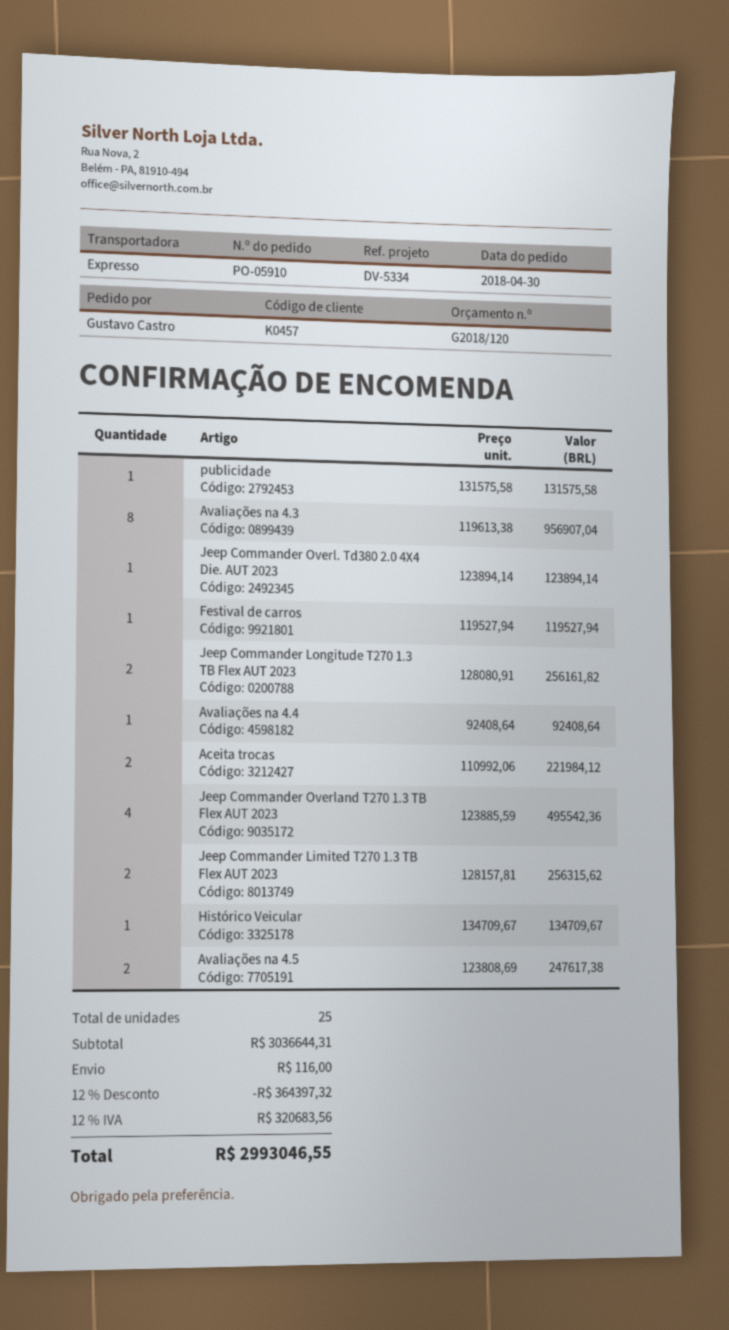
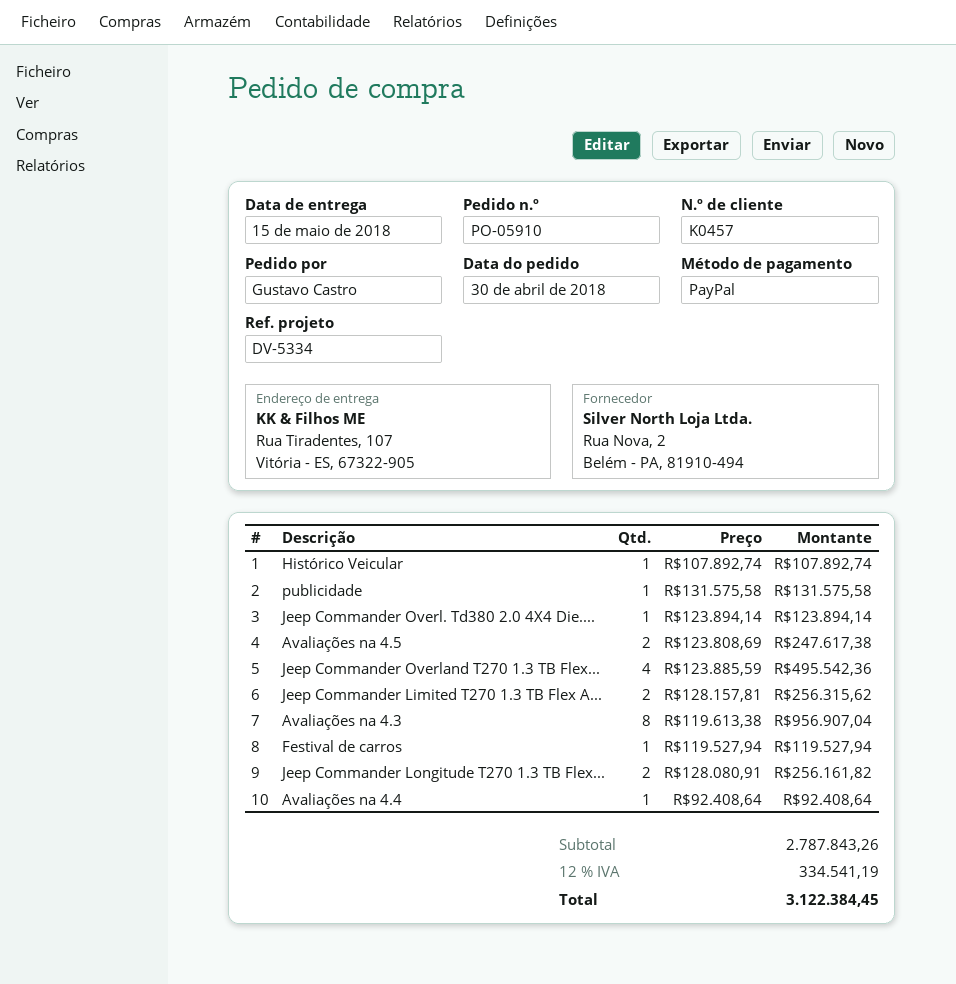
Aceita trocas: 2 x 110992.06 = 221984.12 -> none
Histórico Veicular: 1 x 134709.67 = 134709.67 -> 1 x 107892.74 = 107892.74
subtotal: 3036644.31 -> 2787843.26
discount: 12% = 364397.32 -> none
shipping: 116.00 -> none
tax: 12% = 320683.56 -> 12% = 334541.19
total: 2993046.55 -> 3122384.45

